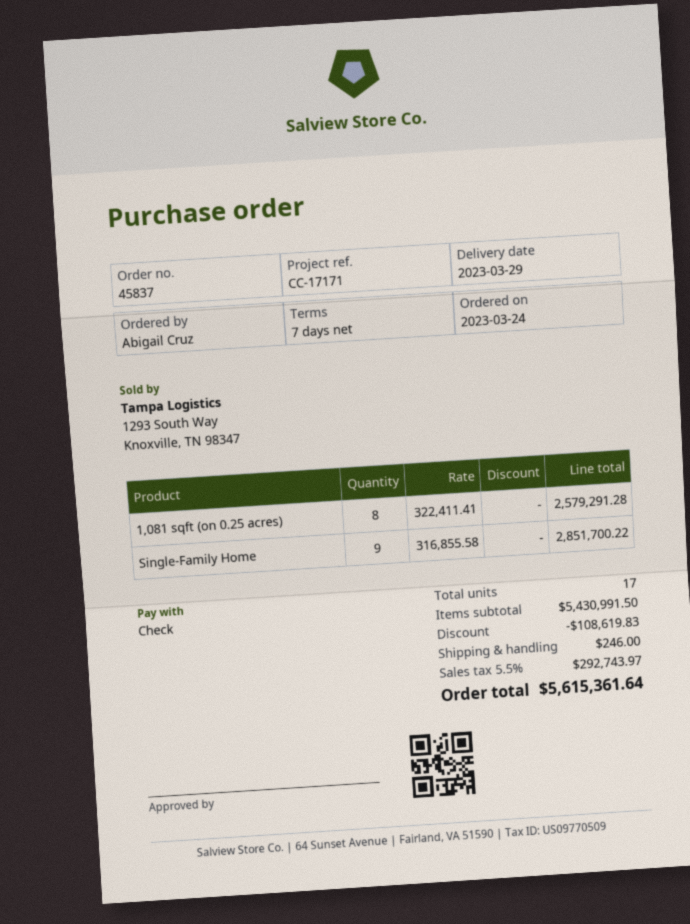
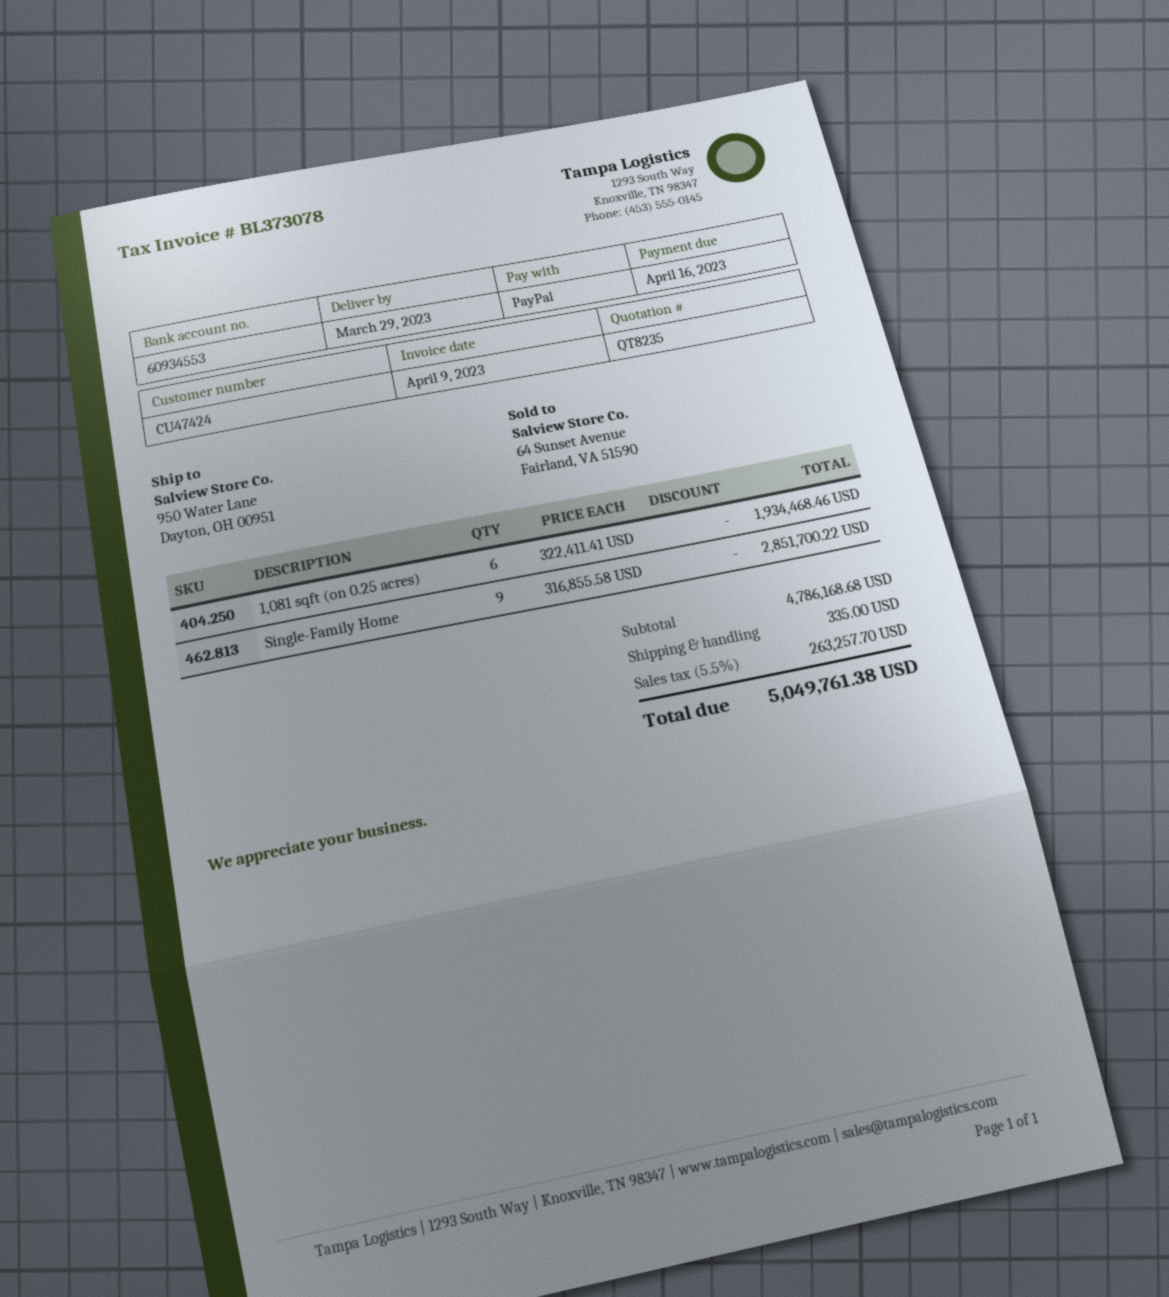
payment method: cheque -> PayPal
1,081 sqft (on 0.25 acres): 8 x 322411.41 = 2579291.28 -> 6 x 322411.41 = 1934468.46
subtotal: 5430991.50 -> 4786168.68
discount: 108619.83 -> none
shipping: 246.00 -> 335.00
tax: 5.5% = 292743.97 -> 5.5% = 263257.70
total: 5615361.64 -> 5049761.38

